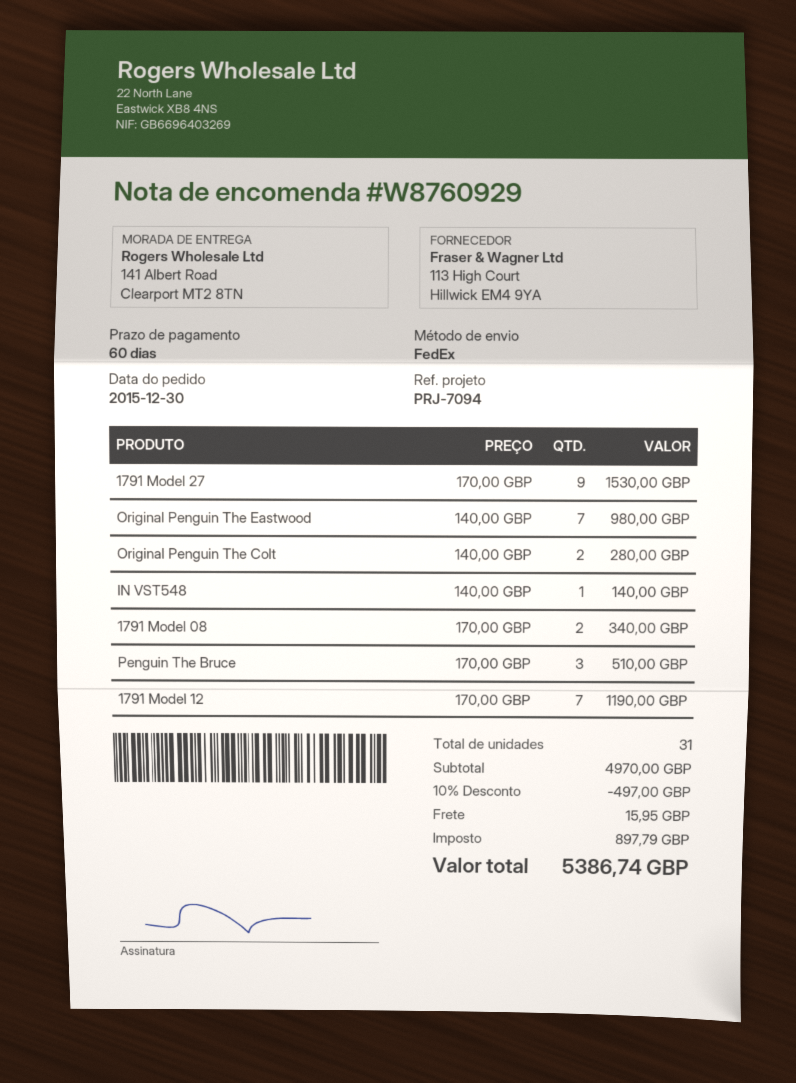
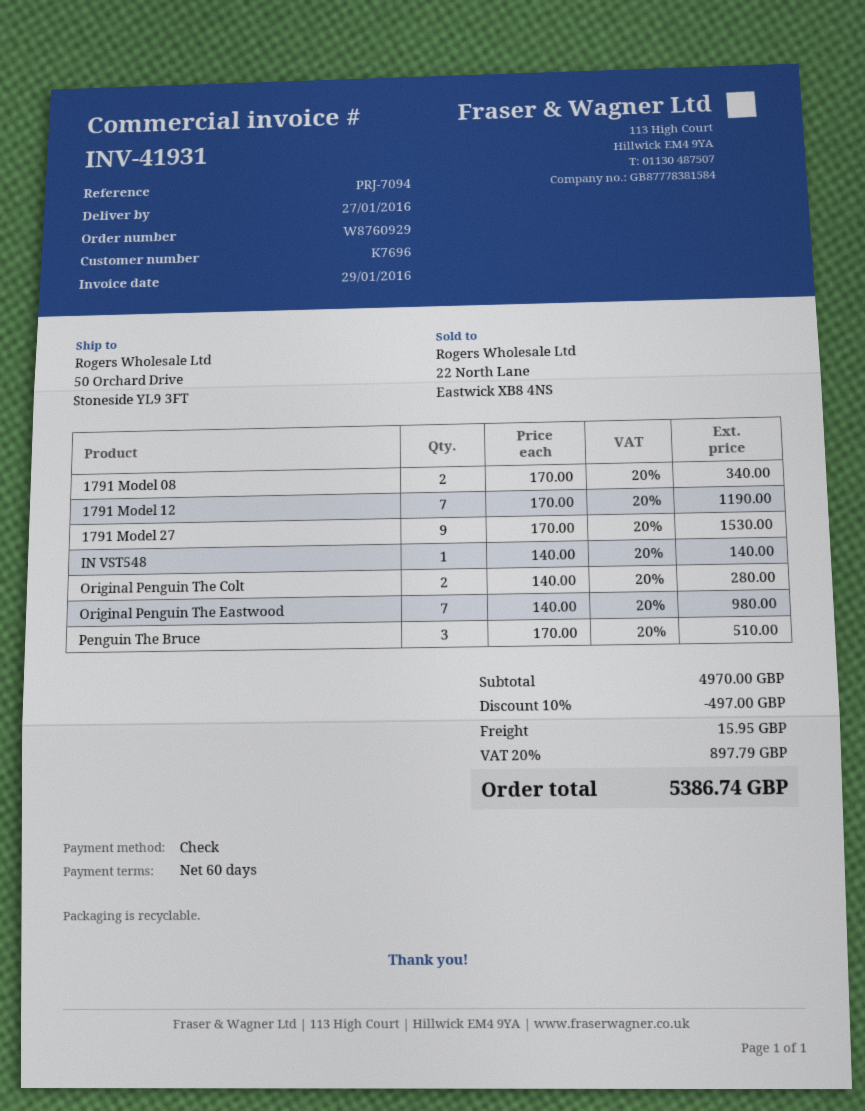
ship to: 141 Albert Road, Clearport MT2 8TN -> 50 Orchard Drive, Stoneside YL9 3FT

